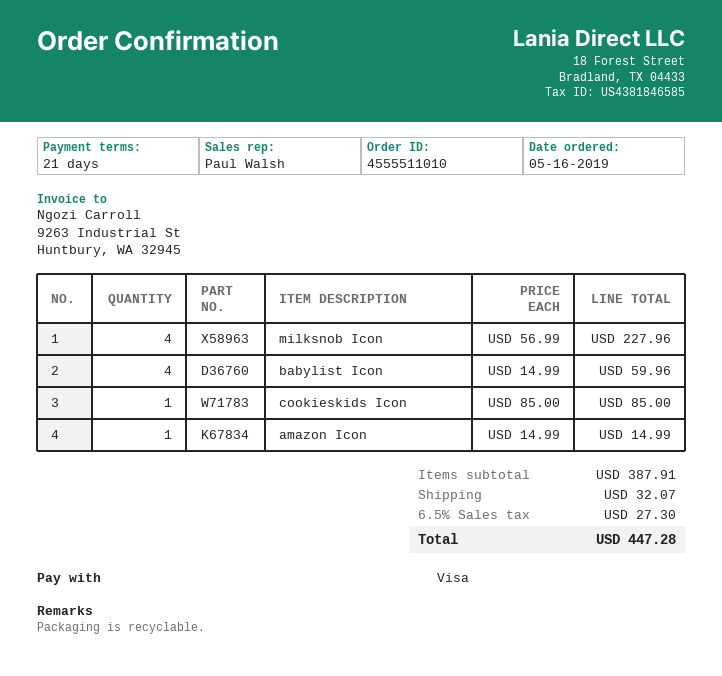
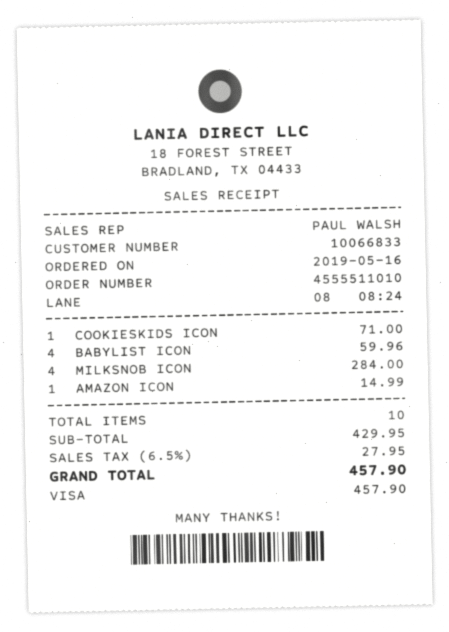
milksnob Icon: 4 for 227.96 -> 4 for 284.00
cookieskids Icon: 1 for 85.00 -> 1 for 71.00
subtotal: 387.91 -> 429.95
shipping: 32.07 -> none
tax: 6.5% = 27.30 -> 6.5% = 27.95
total: 447.28 -> 457.90

